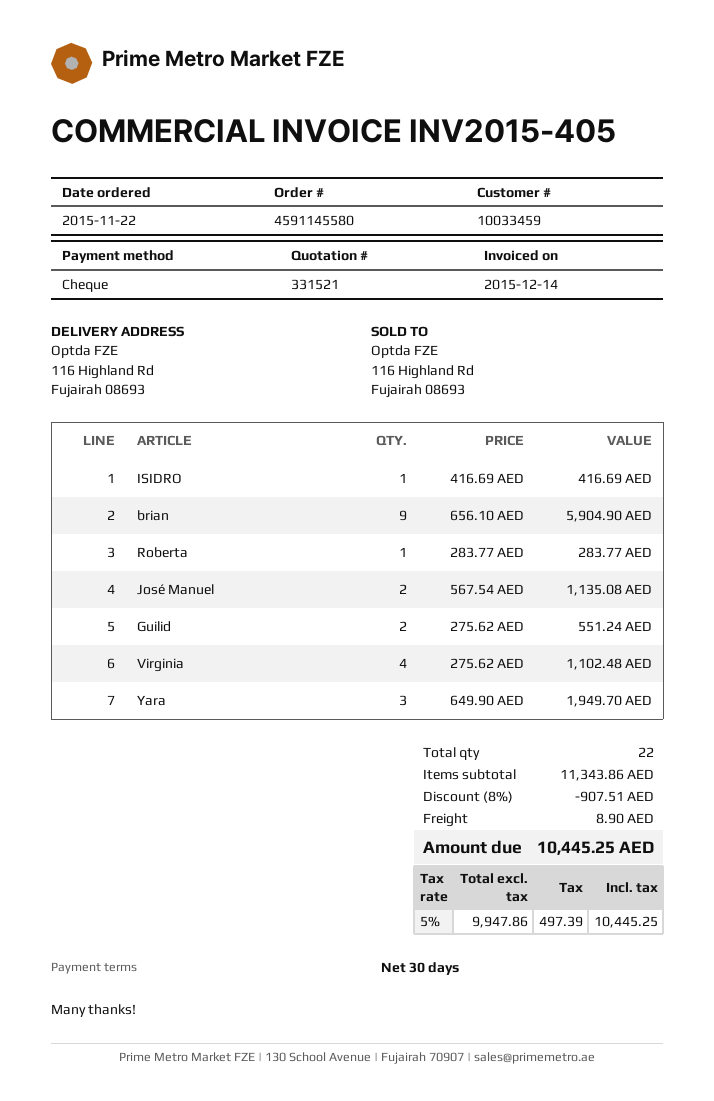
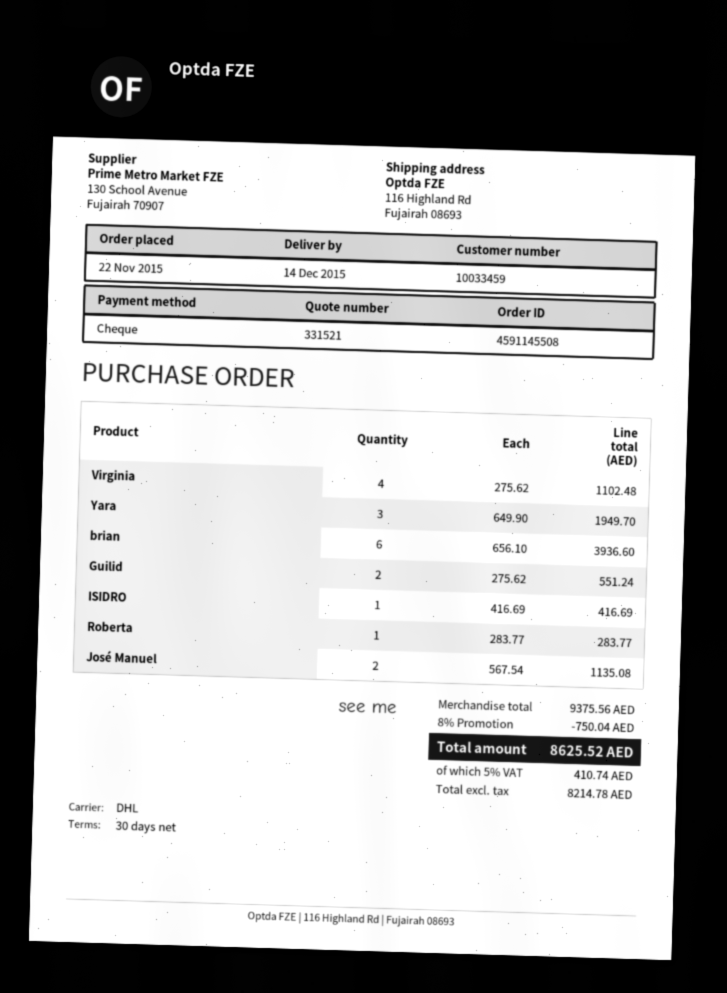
order number: 4591145580 -> 4591145508
brian: 9 x 656.10 = 5904.90 -> 6 x 656.10 = 3936.60
subtotal: 11343.86 -> 9375.56
discount: 8% = 907.51 -> 8% = 750.04
shipping: 8.90 -> none
net: 9947.86 -> 8214.78
tax: 5% = 497.39 -> 5% = 410.74
total: 10445.25 -> 8625.52

